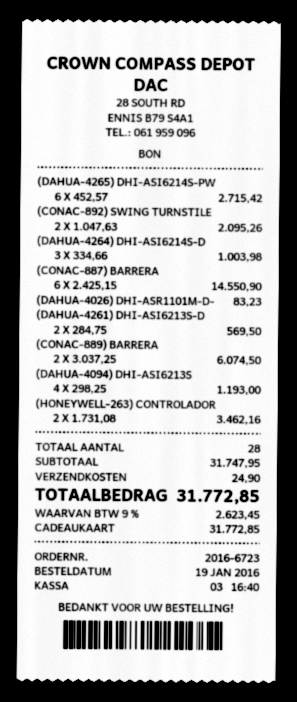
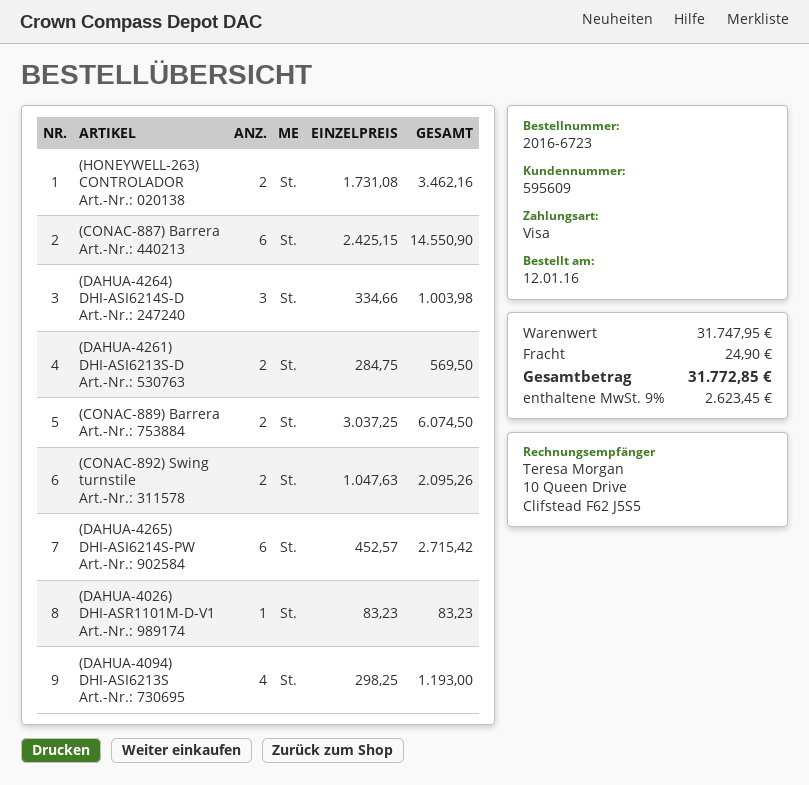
order date: 2016-01-19 -> 2016-01-12
payment method: gift card -> Visa

